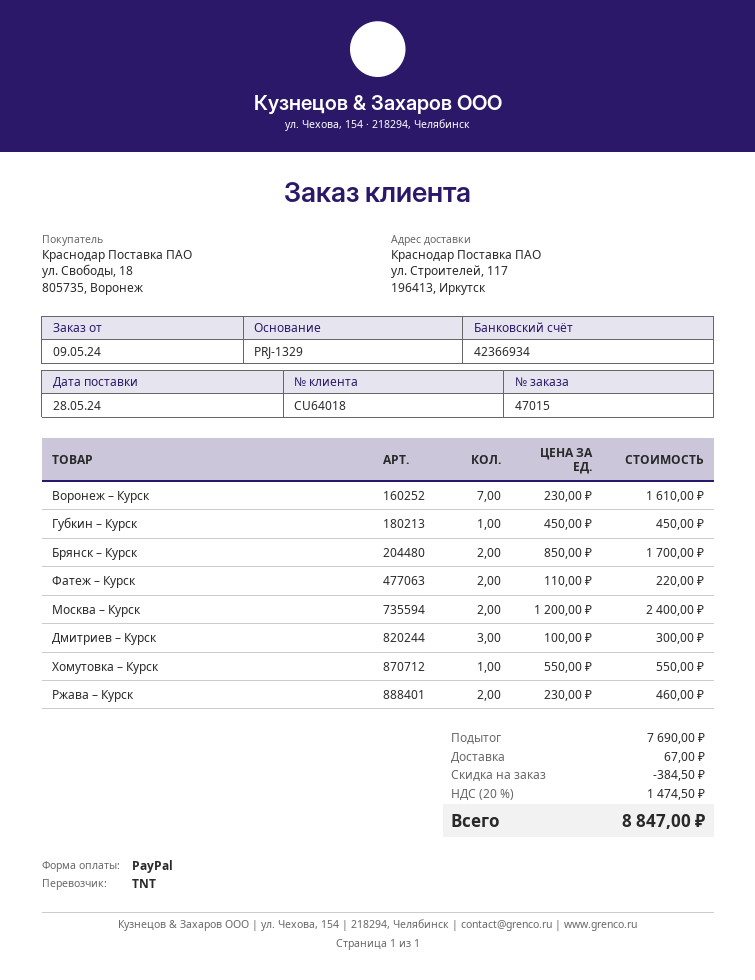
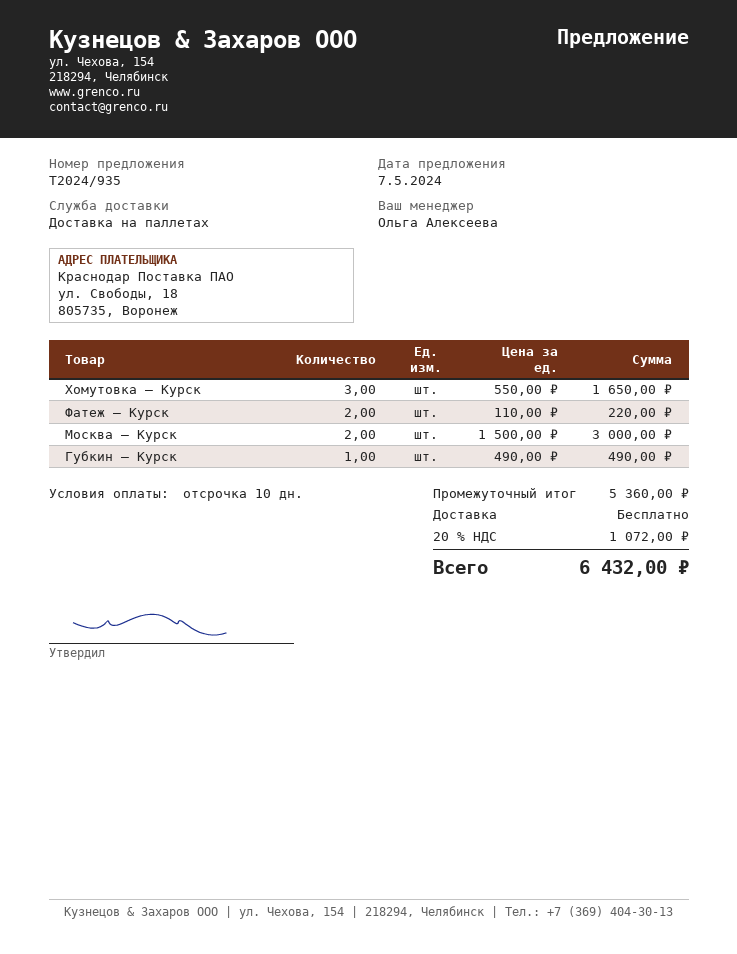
shipping method: TNT -> pallet freight
Воронеж – Курск: 7 x 230.00 = 1610.00 -> none
Губкин – Курск: 1 x 450.00 = 450.00 -> 1 x 490.00 = 490.00
Брянск – Курск: 2 x 850.00 = 1700.00 -> none
Москва – Курск: 2 x 1200.00 = 2400.00 -> 2 x 1500.00 = 3000.00
Дмитриев – Курск: 3 x 100.00 = 300.00 -> none
Хомутовка – Курск: 1 x 550.00 = 550.00 -> 3 x 550.00 = 1650.00
Ржава – Курск: 2 x 230.00 = 460.00 -> none
subtotal: 7690.00 -> 5360.00
discount: 384.50 -> none
shipping: 67.00 -> 0.00
tax: 20% = 1474.50 -> 20% = 1072.00
total: 8847.00 -> 6432.00

